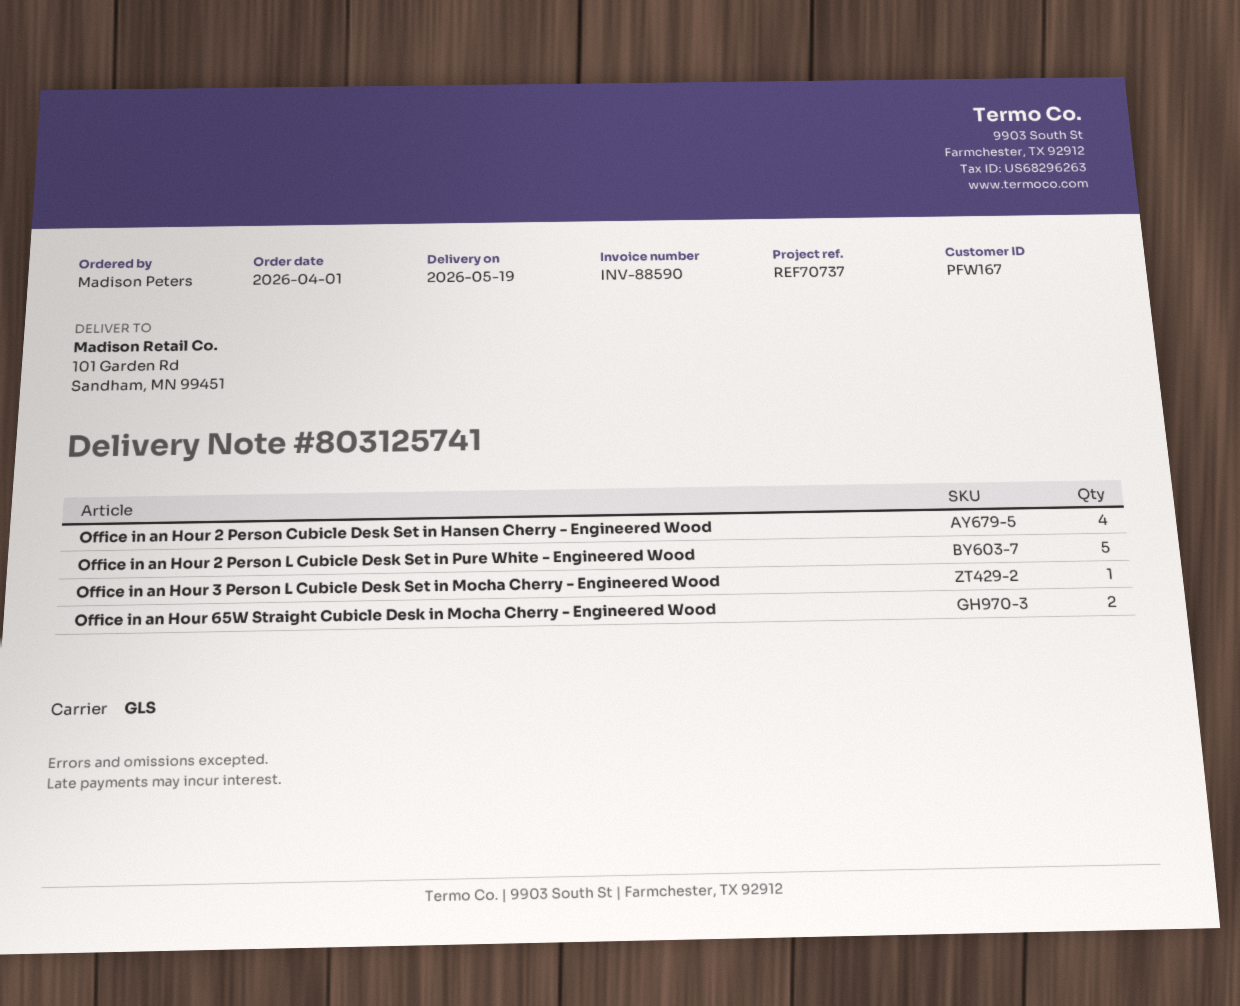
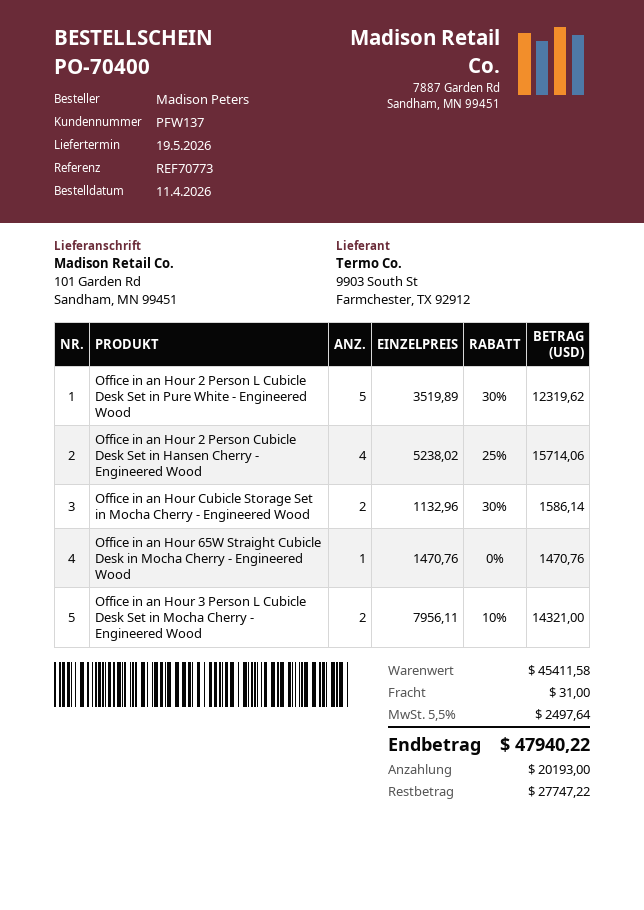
order date: 2026-04-01 -> 2026-04-11
customer number: PFW167 -> PFW137
reference: REF70737 -> REF70773
Office in an Hour 3 Person L Cubicle Desk Set in Mocha Cherry - Engineered Wood: 1 -> 2
Office in an Hour 65W Straight Cubicle Desk in Mocha Cherry - Engineered Wood: 2 -> 1
Office in an Hour Cubicle Storage Set in Mocha Cherry - Engineered Wood: none -> 2

